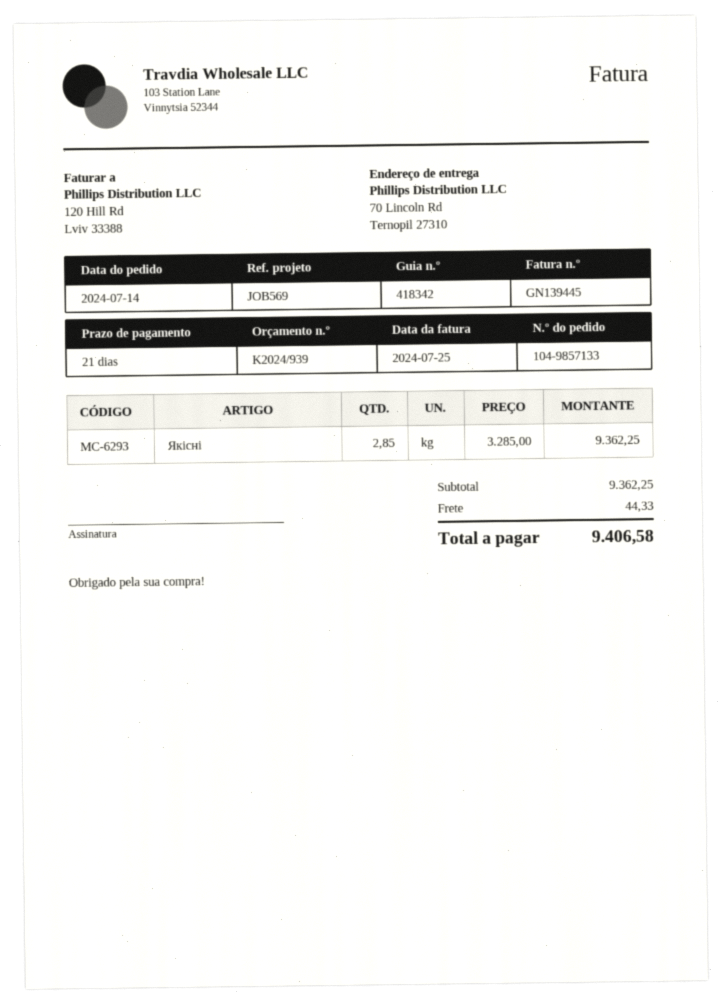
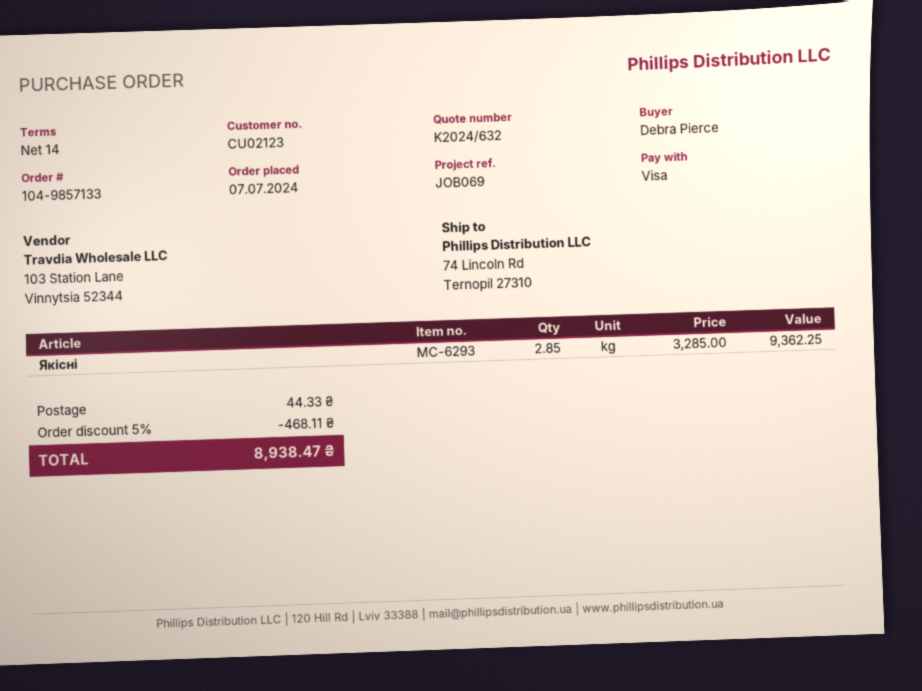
quote number: K2024/939 -> K2024/632
order date: 2024-07-14 -> 2024-07-07
payment terms: 21 days -> 14 days
reference: JOB569 -> JOB069
ship to: 70 Lincoln Rd, Ternopil 27310 -> 74 Lincoln Rd, Ternopil 27310
discount: none -> 5% = 468.11
total: 9406.58 -> 8938.47

